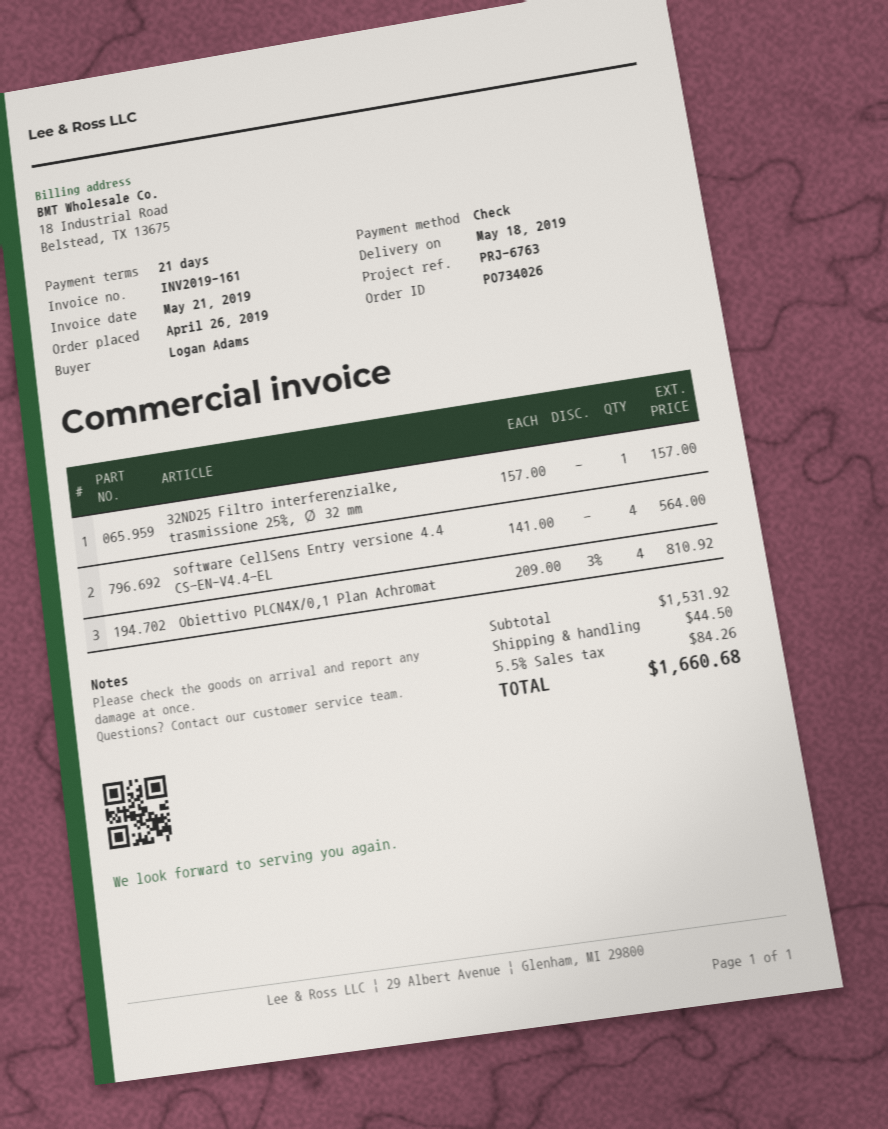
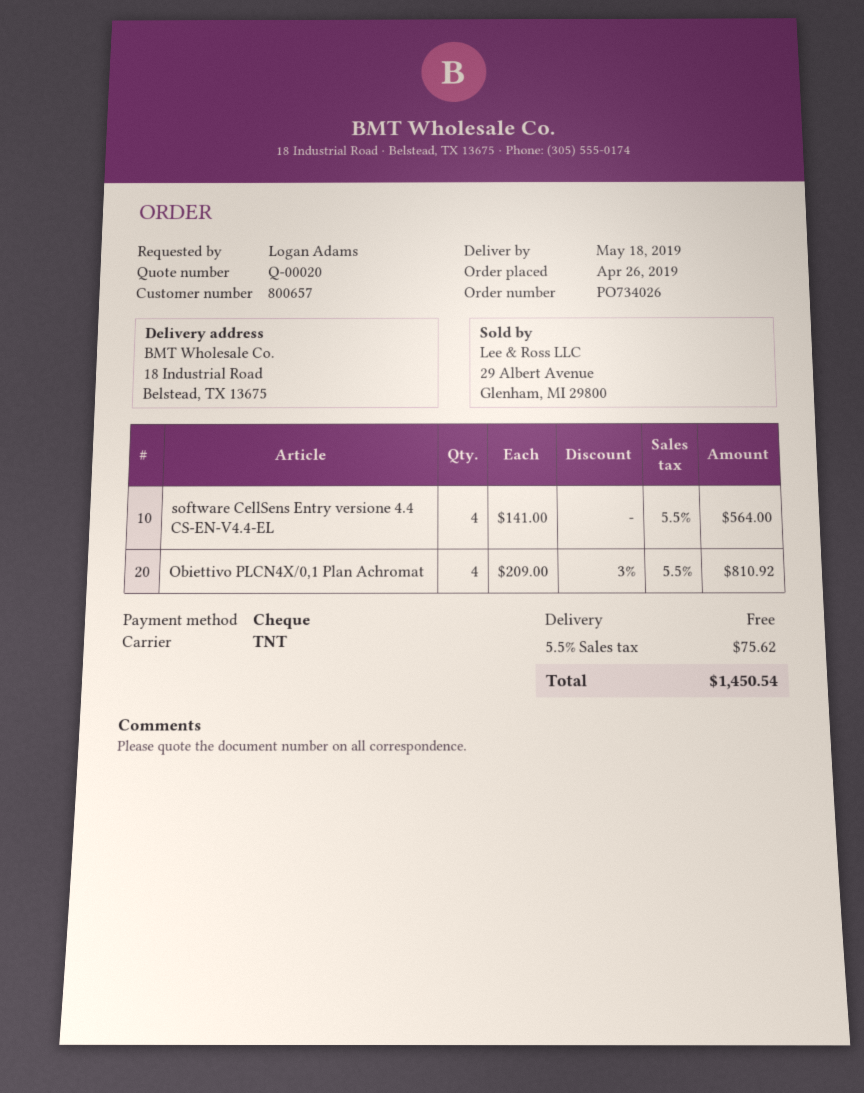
32ND25 Filtro interferenzialke, trasmissione 25%, Ø 32 mm: 1 x 157.00 = 157.00 -> none
shipping: 44.50 -> 0.00
tax: 5.5% = 84.26 -> 5.5% = 75.62
total: 1660.68 -> 1450.54

